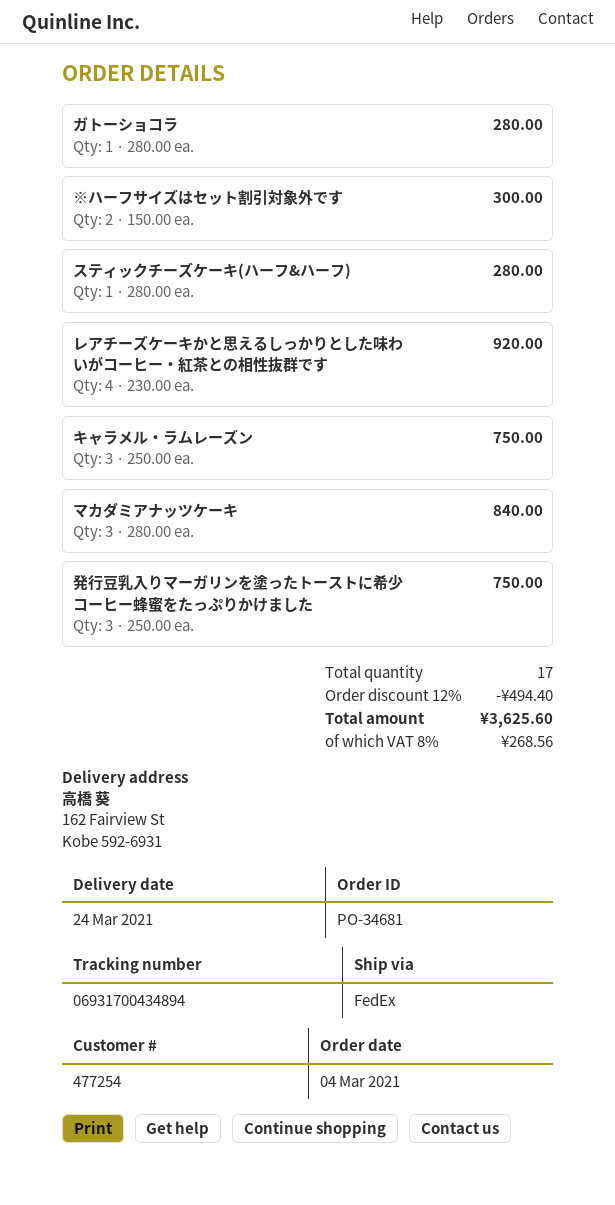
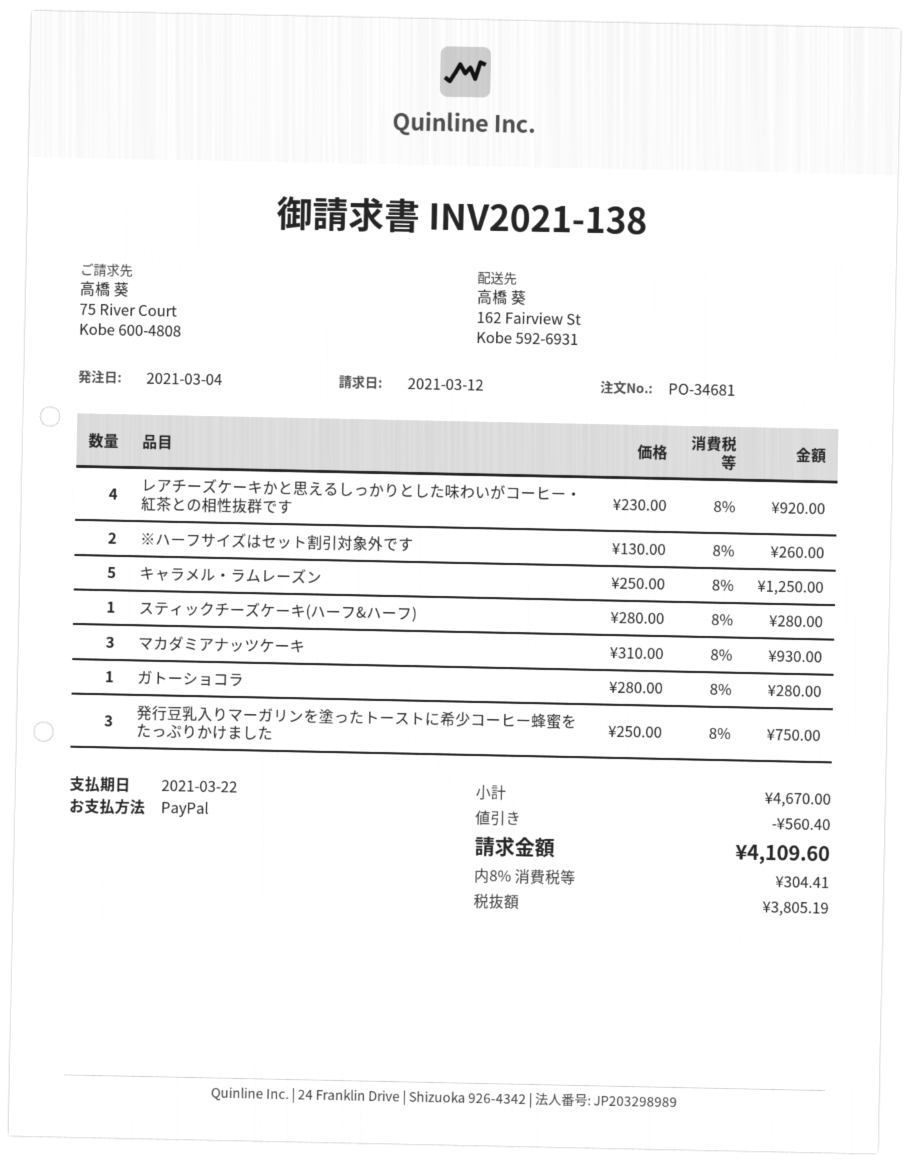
※ハーフサイズはセット割引対象外です: 2 x 150.00 = 300.00 -> 2 x 130.00 = 260.00
キャラメル・ラムレーズン: 3 x 250.00 = 750.00 -> 5 x 250.00 = 1250.00
マカダミアナッツケーキ: 3 x 280.00 = 840.00 -> 3 x 310.00 = 930.00
discount: 494.40 -> 560.40
tax: 8% = 268.56 -> 8% = 304.41
total: 3625.60 -> 4109.60

